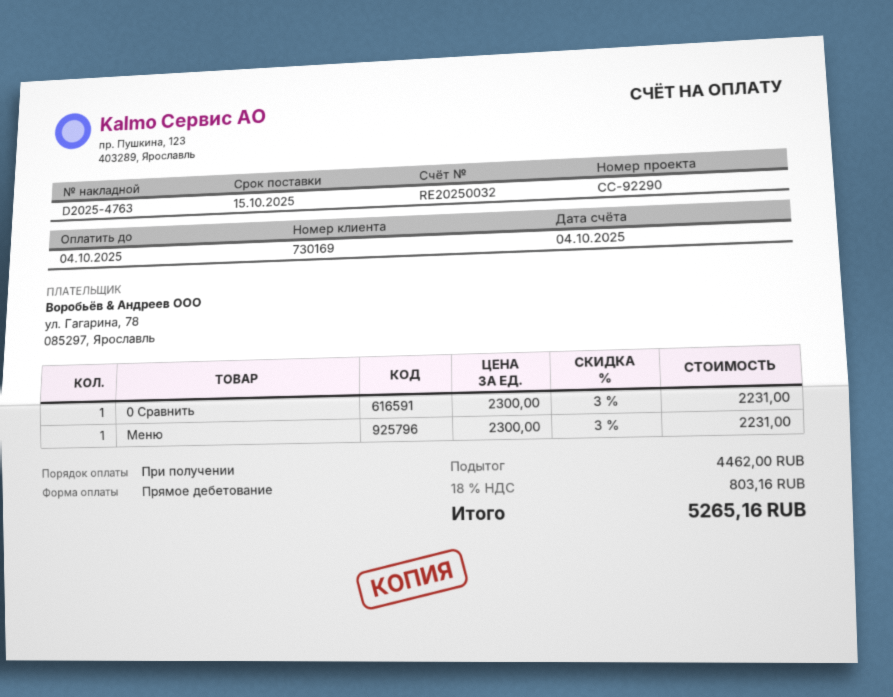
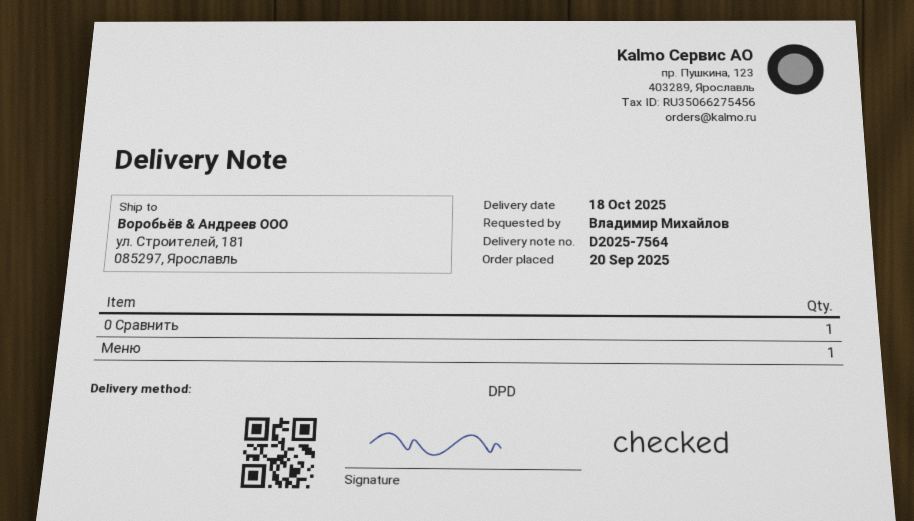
delivery note number: D2025-4763 -> D2025-7564
delivery date: 2025-10-15 -> 2025-10-18

